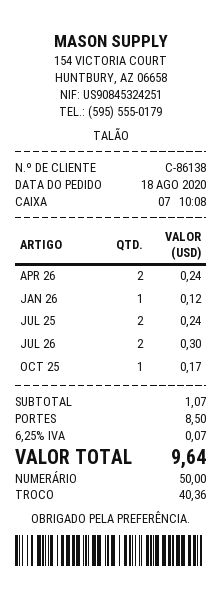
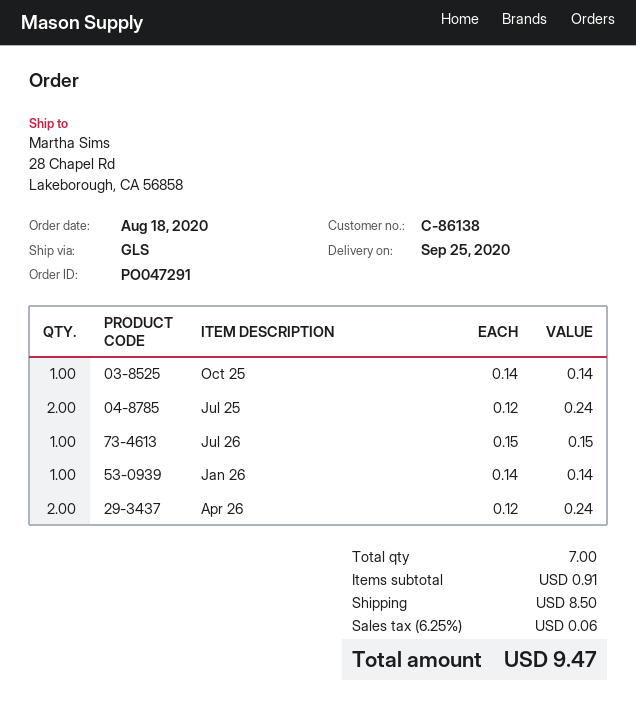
JAN 26: 1 for 0.12 -> 1 for 0.14
JUL 26: 2 for 0.30 -> 1 for 0.15
OCT 25: 1 for 0.17 -> 1 for 0.14
subtotal: 1.07 -> 0.91
tax: 6.25% = 0.07 -> 6.25% = 0.06
total: 9.64 -> 9.47

